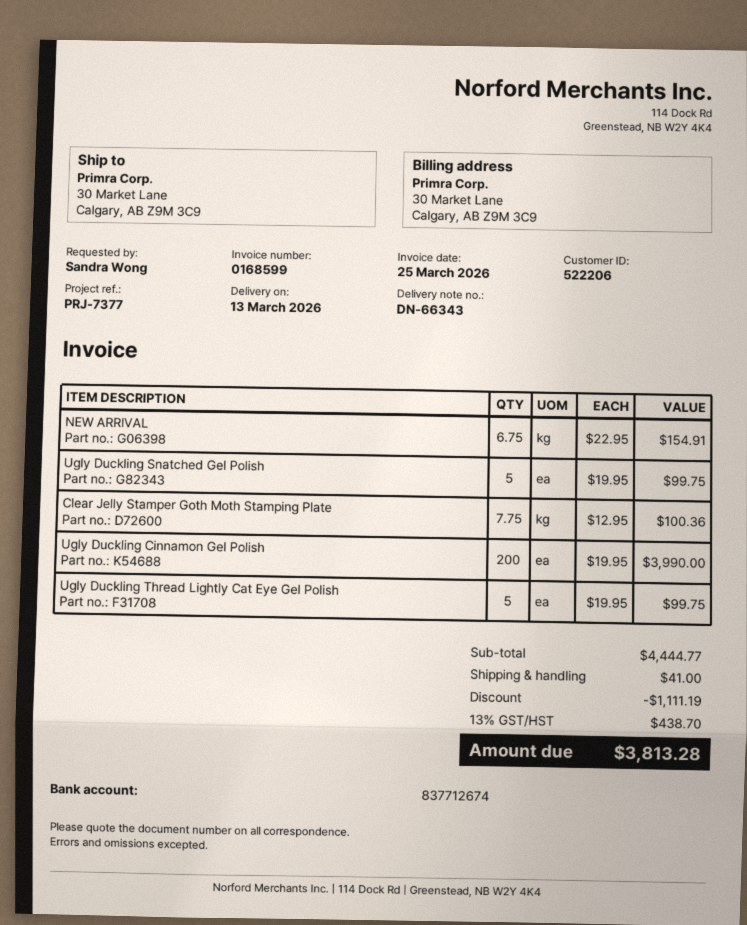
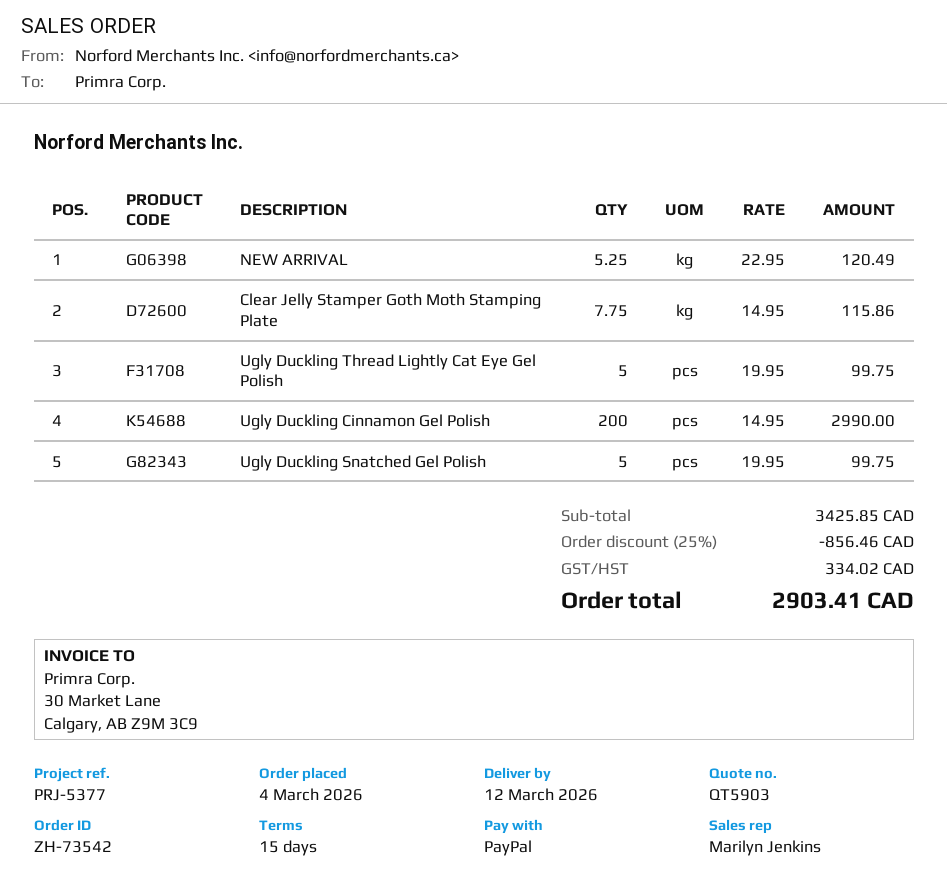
delivery date: 2026-03-13 -> 2026-03-12
reference: PRJ-7377 -> PRJ-5377
NEW ARRIVAL: 6.75 x 22.95 = 154.91 -> 5.25 x 22.95 = 120.49
Clear Jelly Stamper Goth Moth Stamping Plate: 7.75 x 12.95 = 100.36 -> 7.75 x 14.95 = 115.86
Ugly Duckling Cinnamon Gel Polish: 200 x 19.95 = 3990.00 -> 200 x 14.95 = 2990.00
subtotal: 4444.77 -> 3425.85
discount: 1111.19 -> 856.46
shipping: 41.00 -> none
tax: 438.70 -> 334.02
total: 3813.28 -> 2903.41

